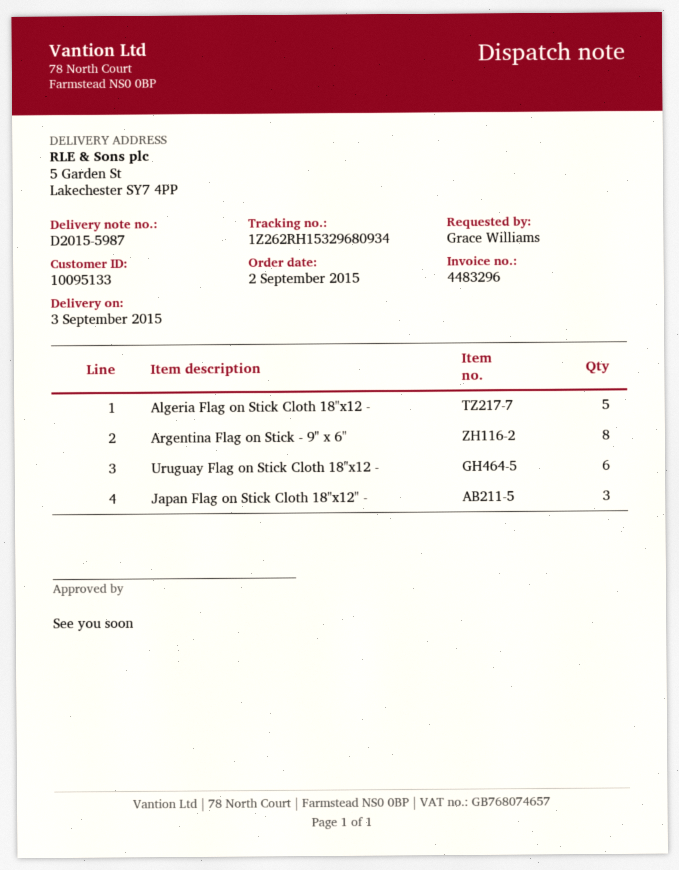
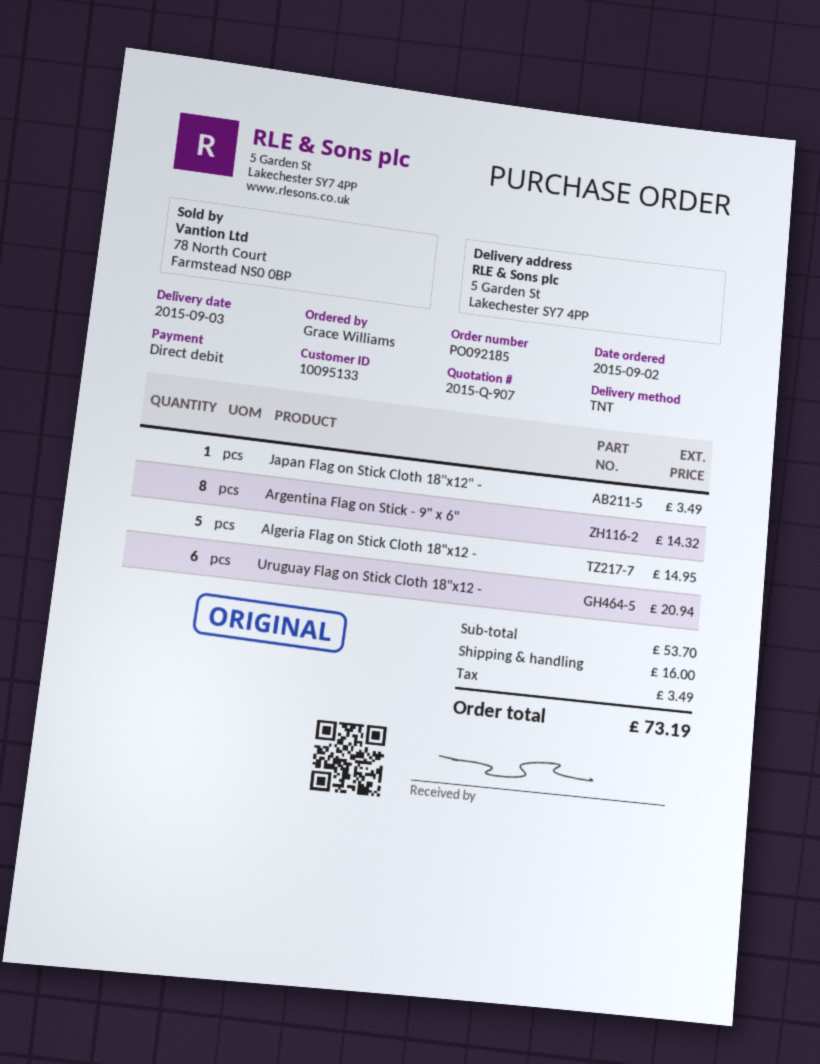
Japan Flag on Stick Cloth 18"x12" -: 3 -> 1

